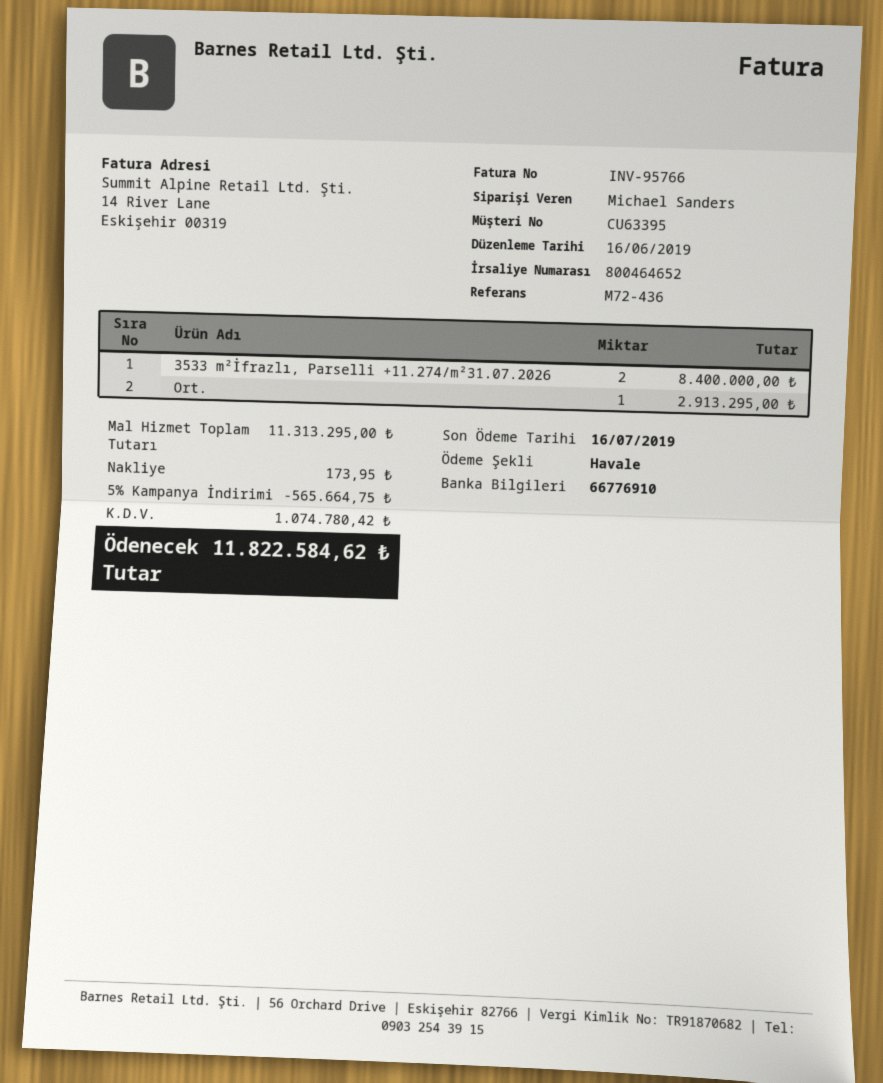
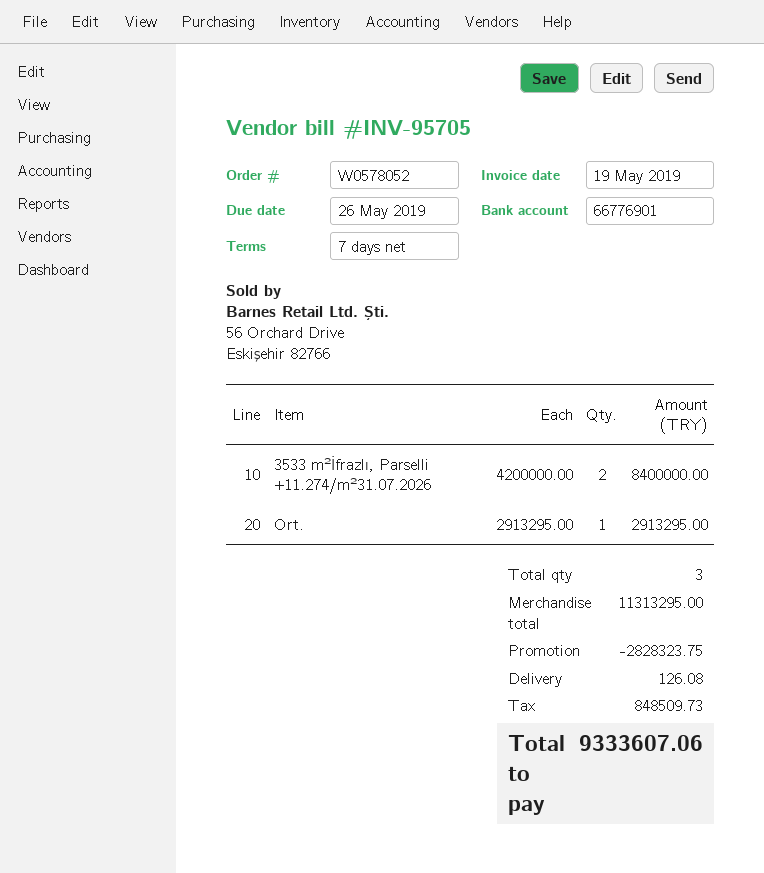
invoice number: INV-95766 -> INV-95705
invoice date: 2019-06-16 -> 2019-05-19
due date: 2019-07-16 -> 2019-05-26
bank account: 66776910 -> 66776901
discount: 565664.75 -> 2828323.75
shipping: 173.95 -> 126.08
tax: 1074780.42 -> 848509.73
total: 11822584.62 -> 9333607.06

